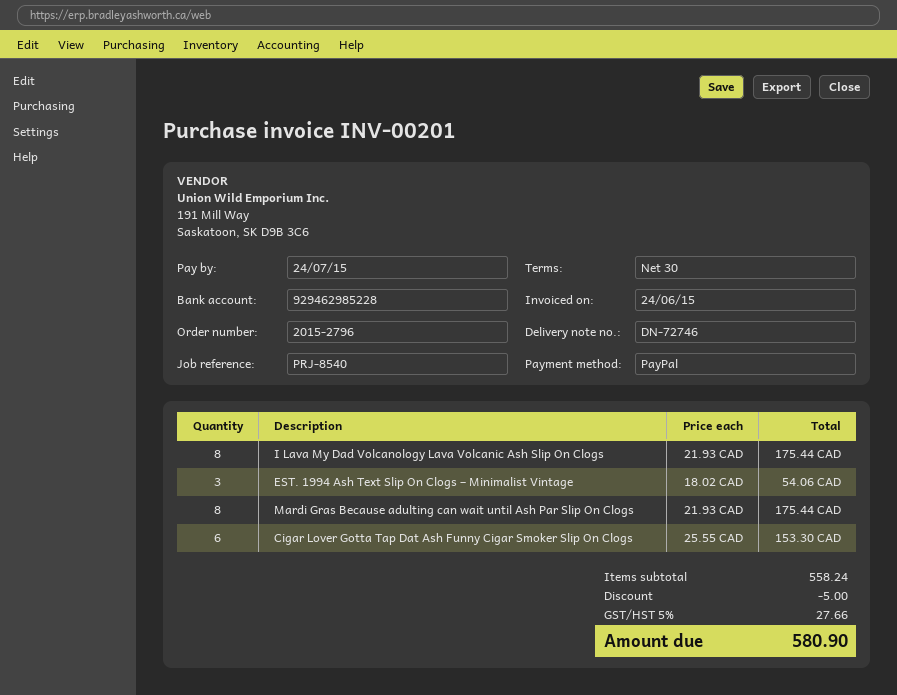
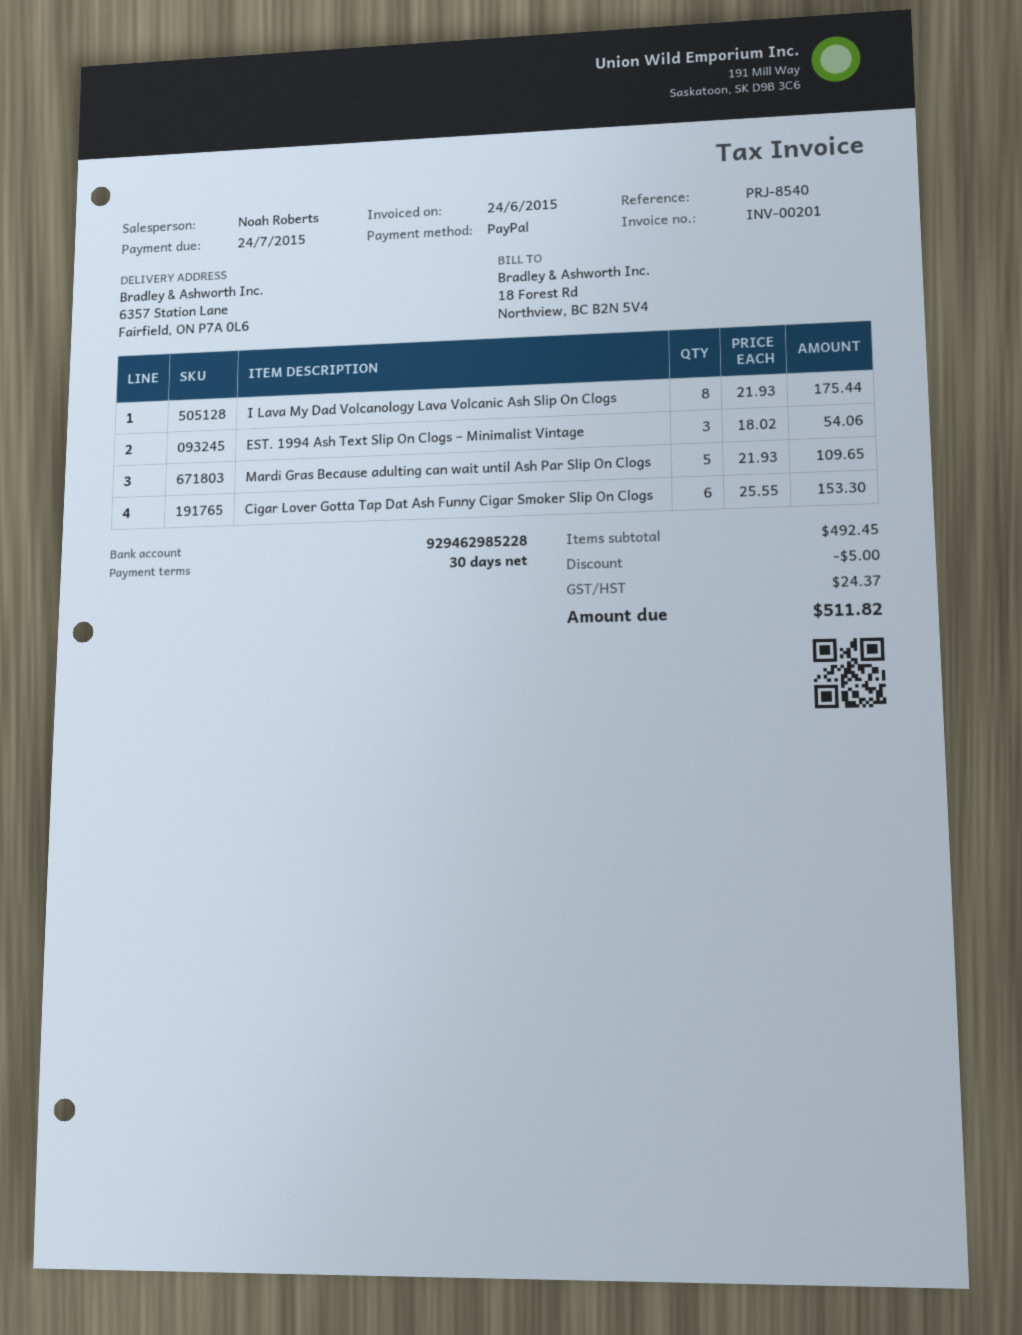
Mardi Gras Because adulting can wait until Ash Par Slip On Clogs: 8 x 21.93 = 175.44 -> 5 x 21.93 = 109.65
subtotal: 558.24 -> 492.45
tax: 27.66 -> 24.37
total: 580.90 -> 511.82

